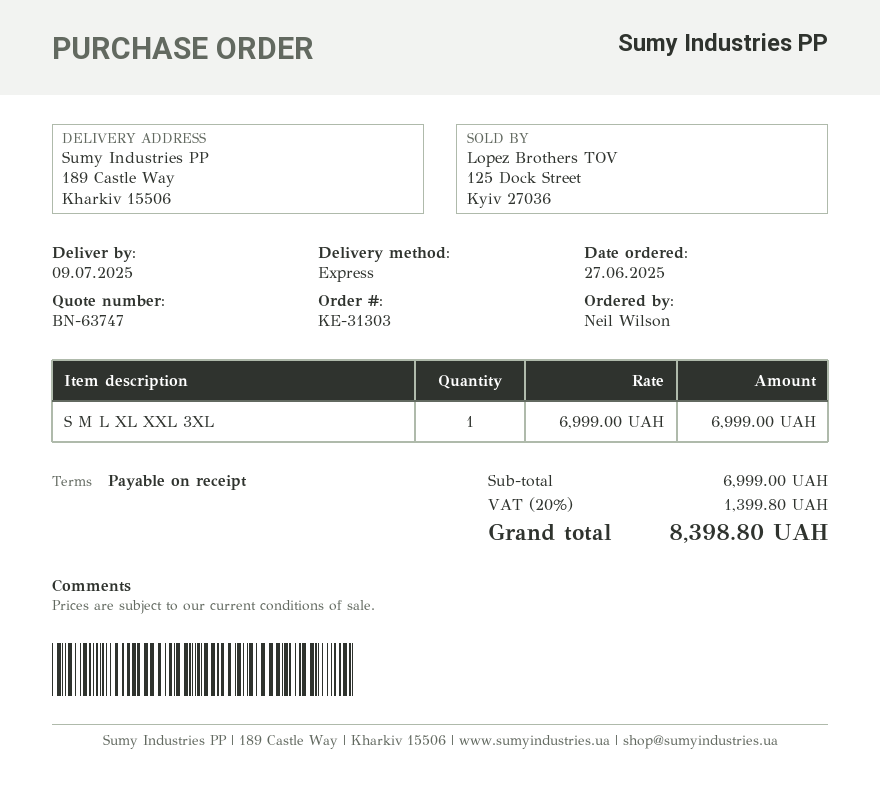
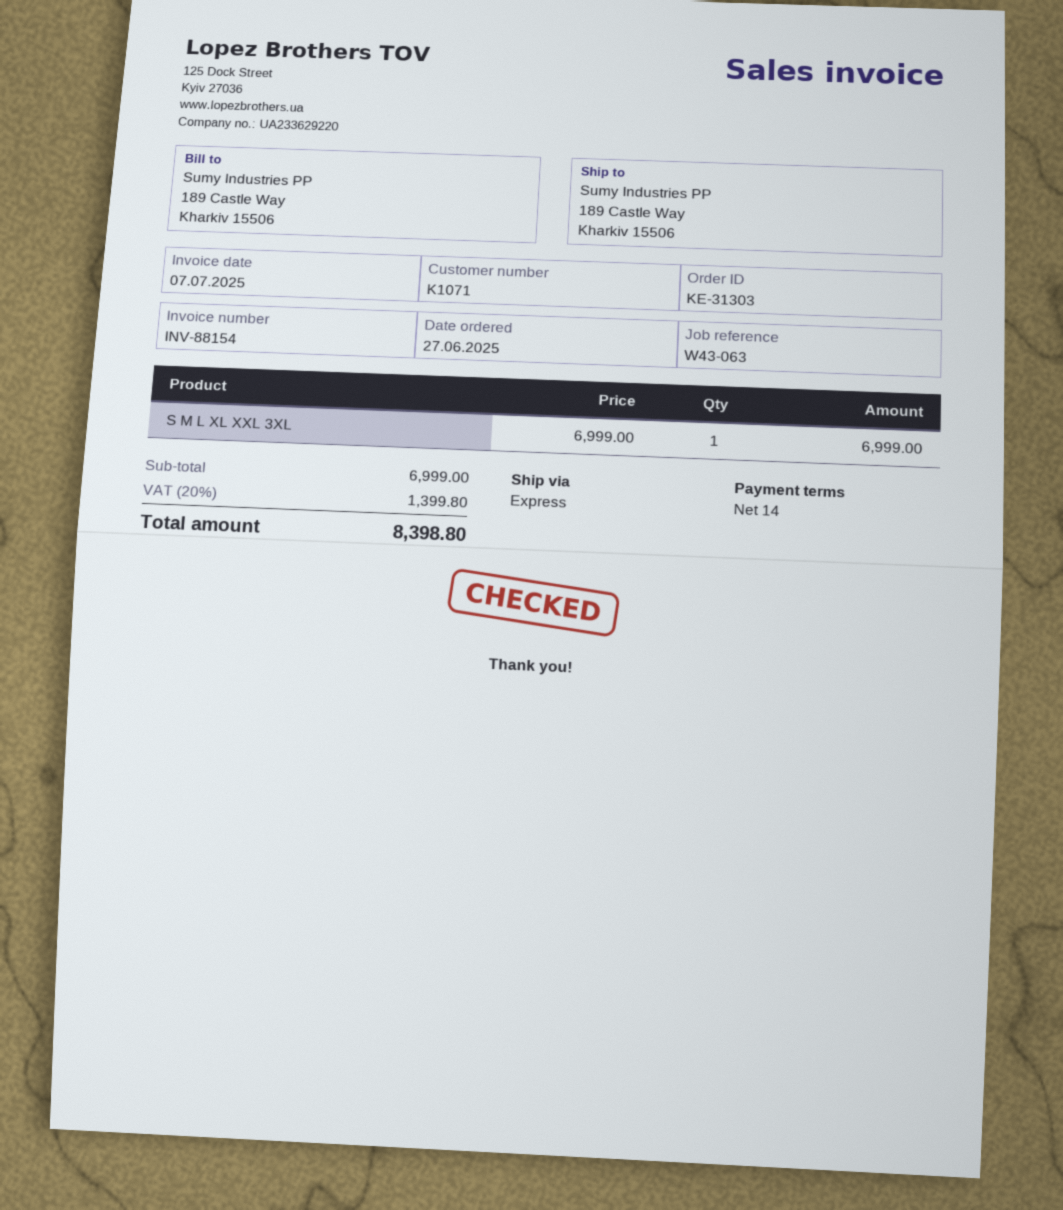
payment terms: on receipt -> 14 days

